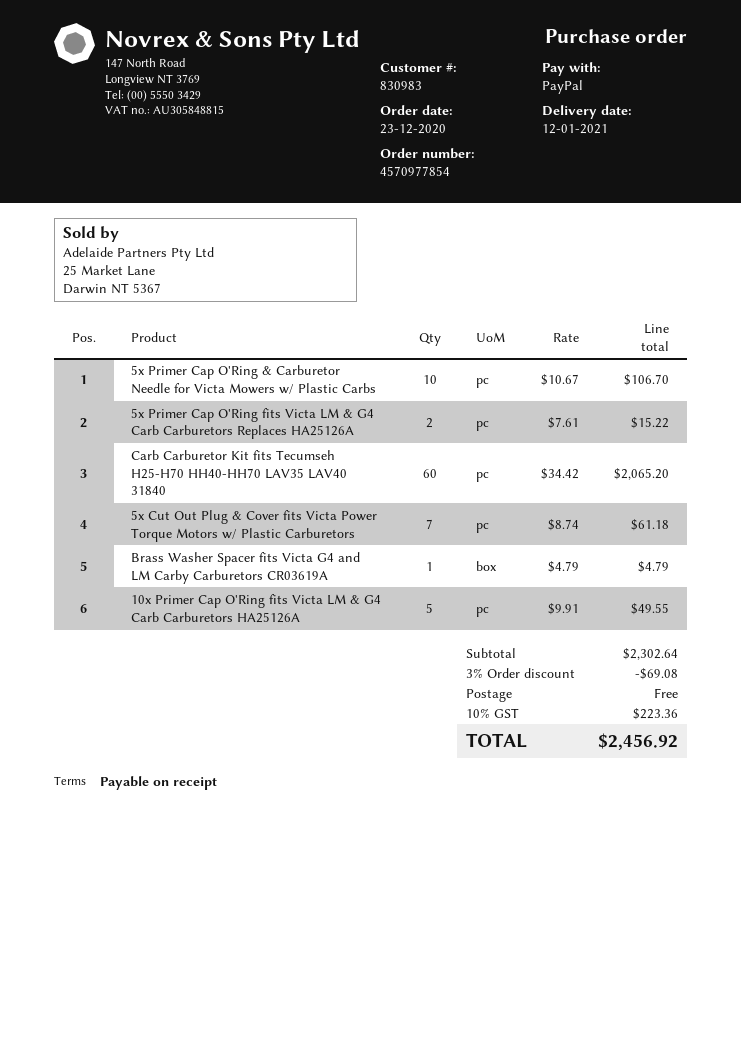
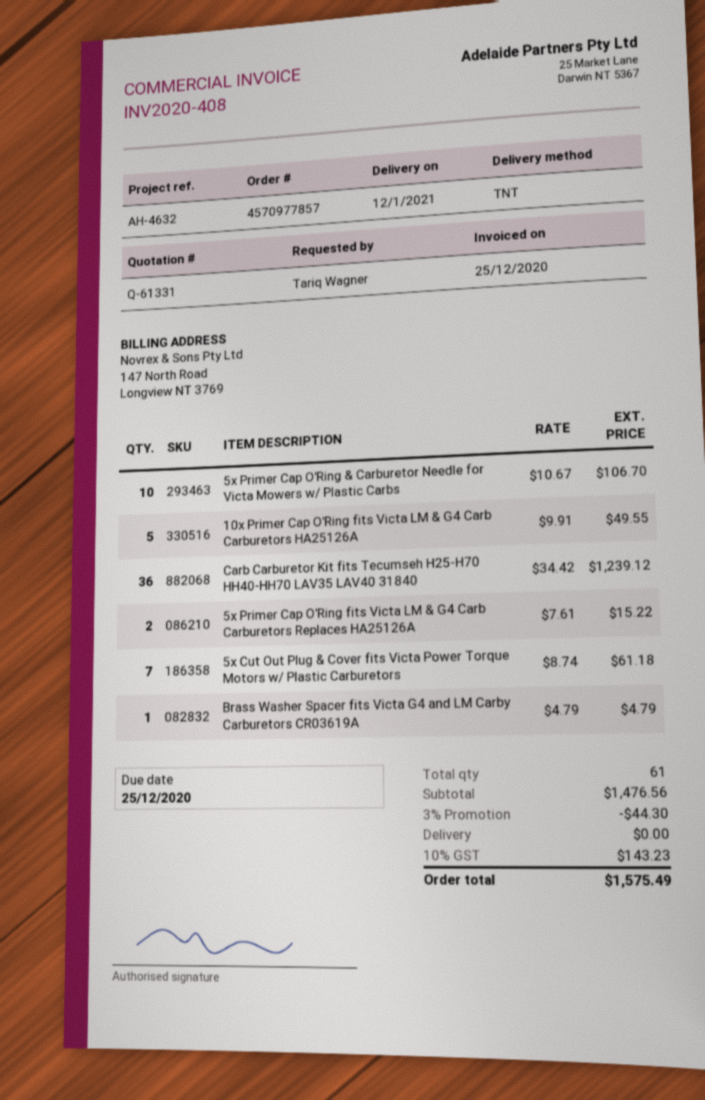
order number: 4570977854 -> 4570977857
Carb Carburetor Kit fits Tecumseh H25-H70 HH40-HH70 LAV35 LAV40 31840: 60 x 34.42 = 2065.20 -> 36 x 34.42 = 1239.12
subtotal: 2302.64 -> 1476.56
discount: 3% = 69.08 -> 3% = 44.30
tax: 10% = 223.36 -> 10% = 143.23
total: 2456.92 -> 1575.49

